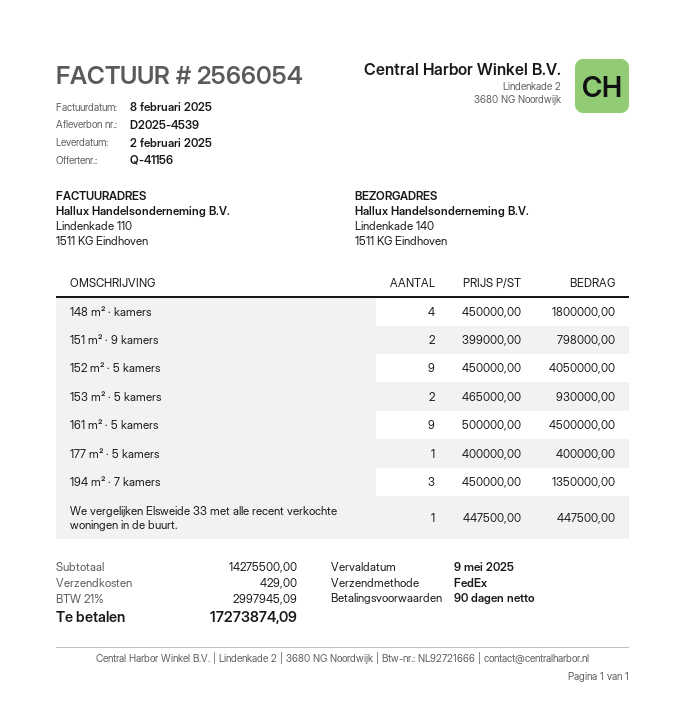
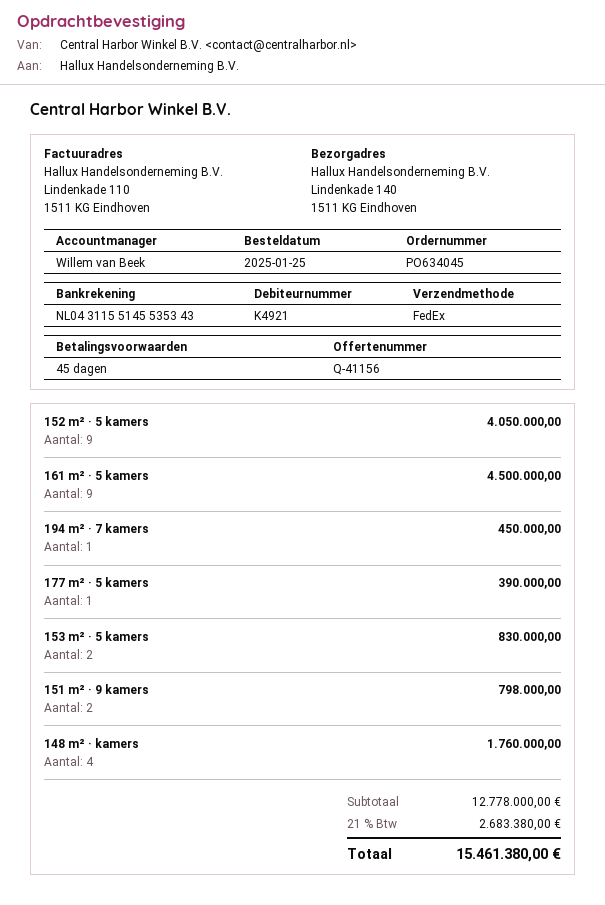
payment terms: 90 days -> 45 days
148 m² · kamers: 4 for 1800000.00 -> 4 for 1760000.00
153 m² · 5 kamers: 2 for 930000.00 -> 2 for 830000.00
177 m² · 5 kamers: 1 for 400000.00 -> 1 for 390000.00
194 m² · 7 kamers: 3 for 1350000.00 -> 1 for 450000.00
We vergelijken Elsweide 33 met alle recent verkochte woningen in de buurt.: 1 for 447500.00 -> none
subtotal: 14275500.00 -> 12778000.00
shipping: 429.00 -> none
tax: 21% = 2997945.09 -> 21% = 2683380.00
total: 17273874.09 -> 15461380.00

